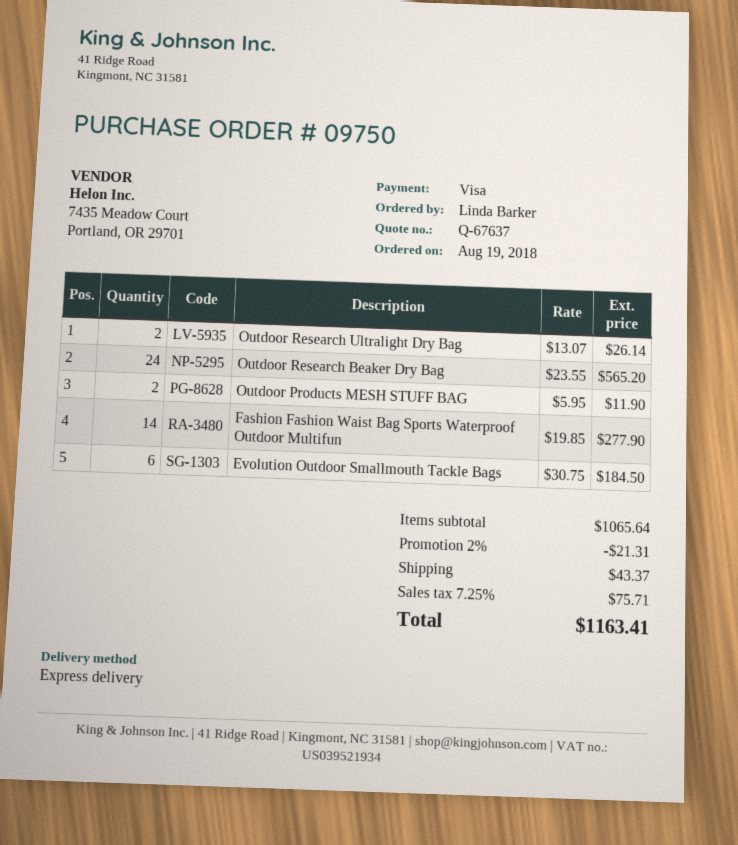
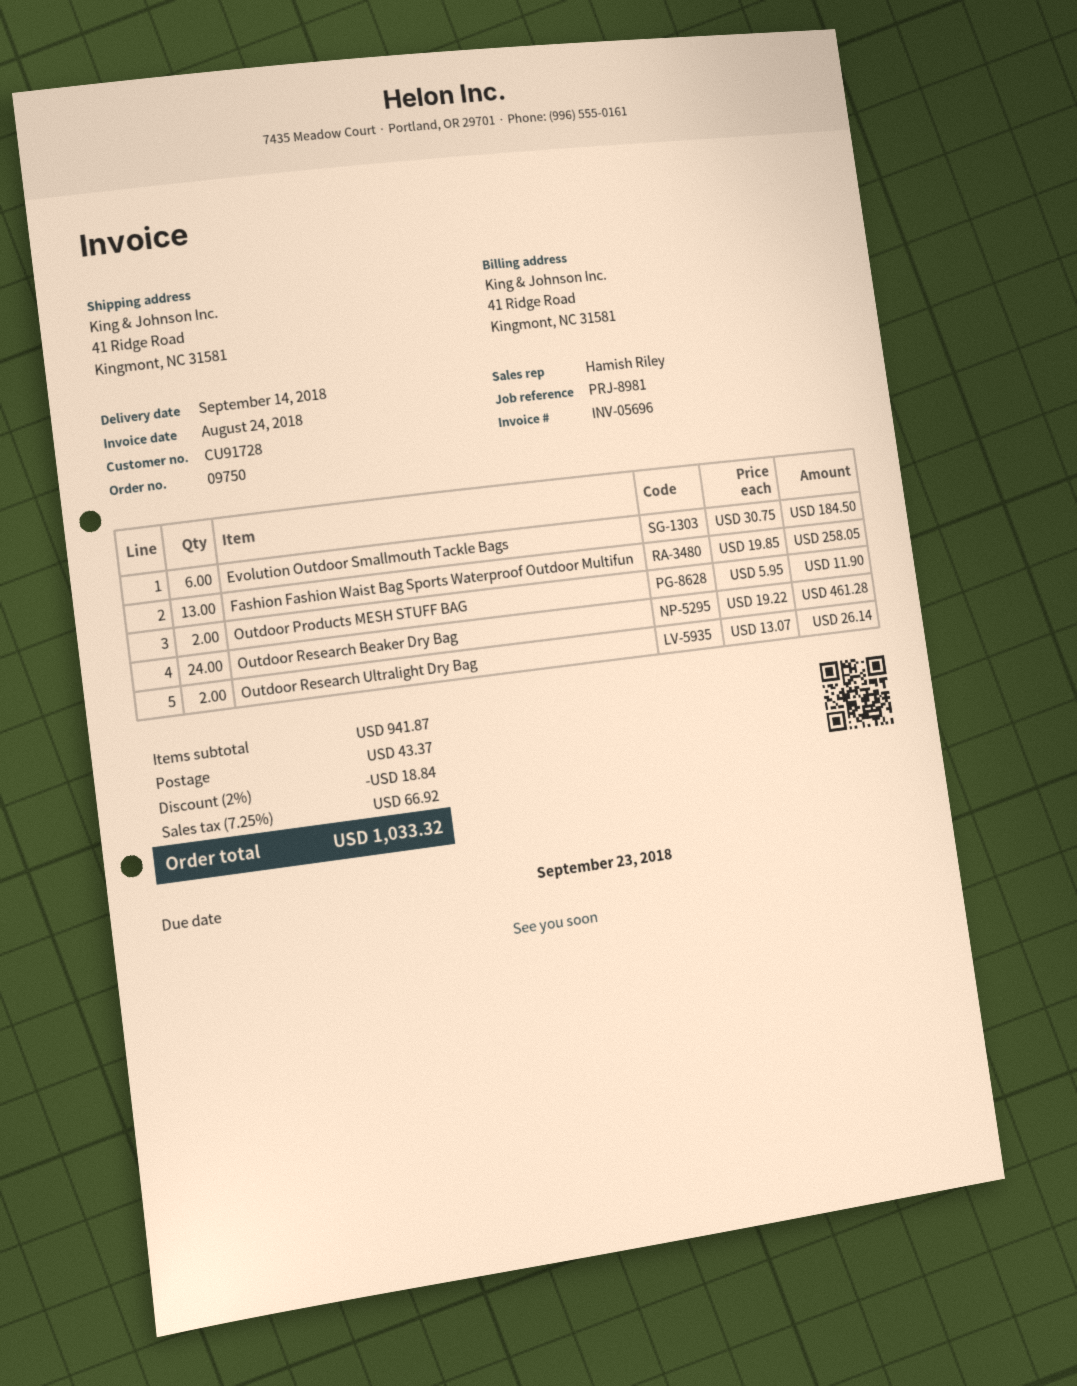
Outdoor Research Beaker Dry Bag: 24 x 23.55 = 565.20 -> 24 x 19.22 = 461.28
Fashion Fashion Waist Bag Sports Waterproof Outdoor Multifun: 14 x 19.85 = 277.90 -> 13 x 19.85 = 258.05
subtotal: 1065.64 -> 941.87
discount: 2% = 21.31 -> 2% = 18.84
tax: 7.25% = 75.71 -> 7.25% = 66.92
total: 1163.41 -> 1033.32

